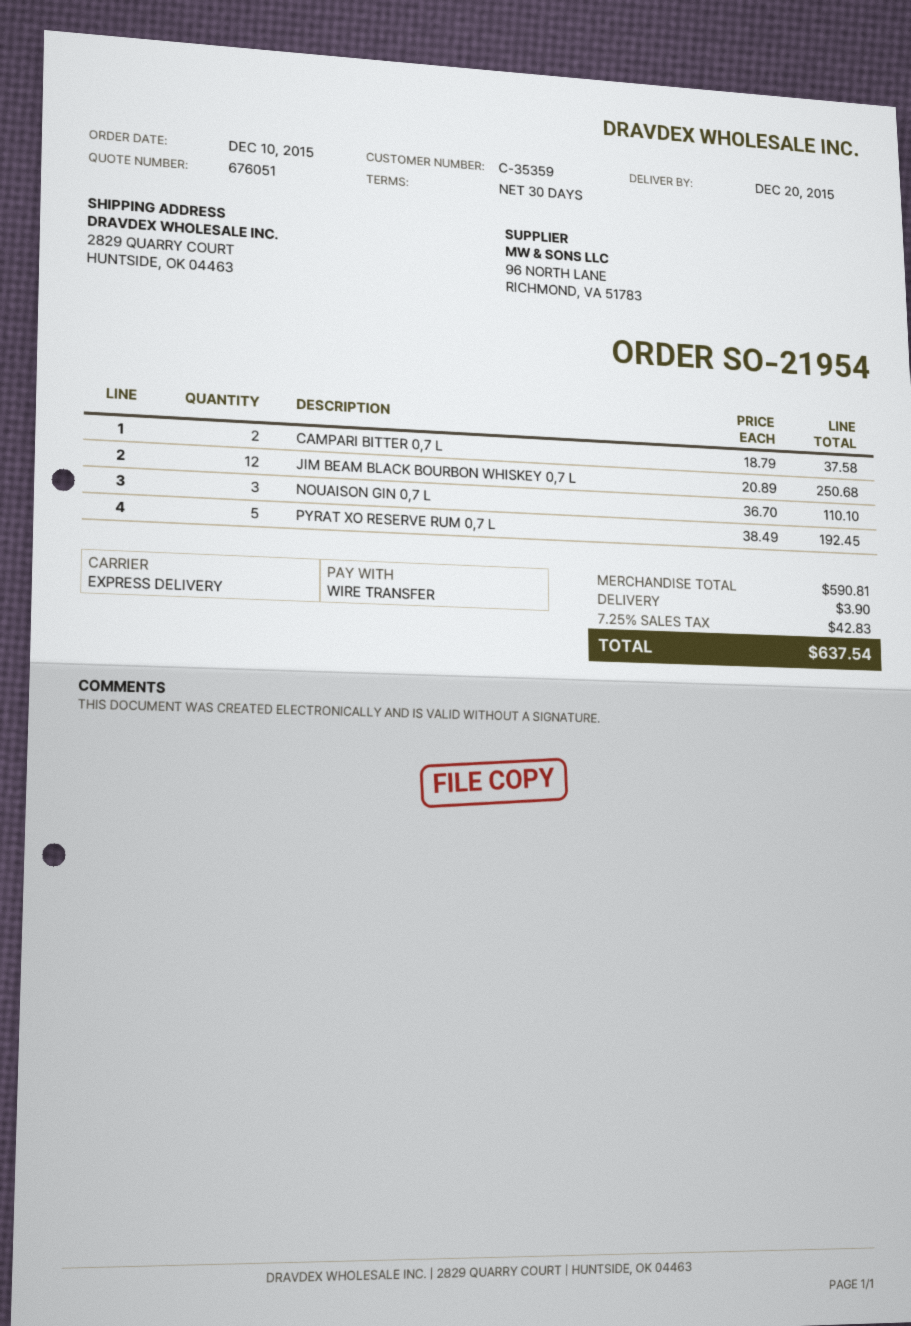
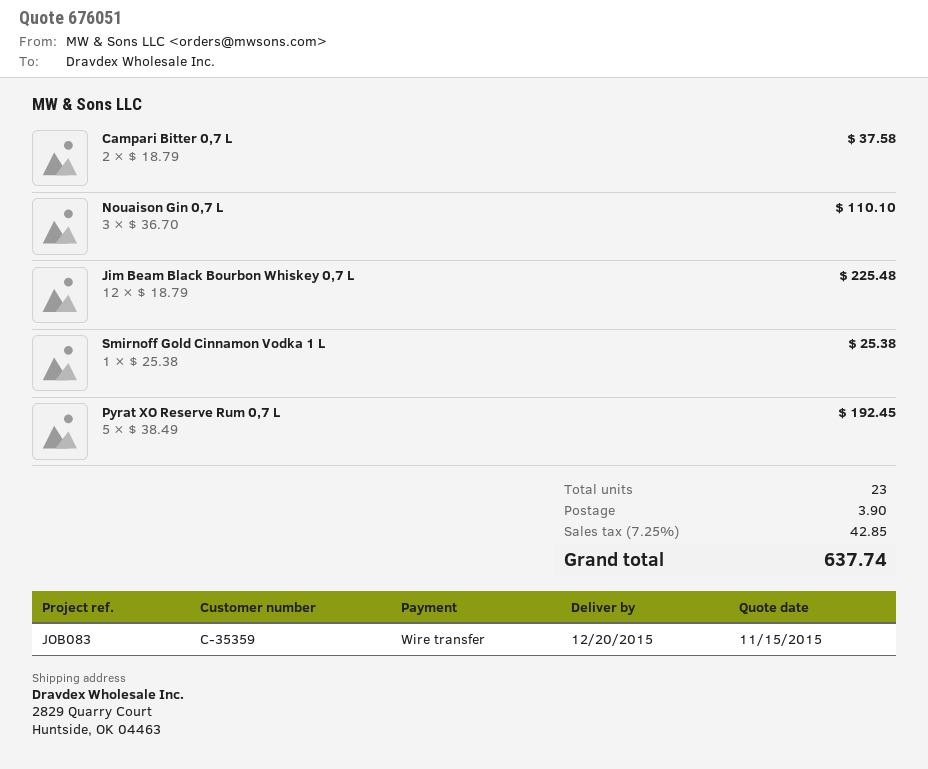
JIM BEAM BLACK BOURBON WHISKEY 0,7 L: 12 x 20.89 = 250.68 -> 12 x 18.79 = 225.48
Smirnoff Gold Cinnamon Vodka 1 L: none -> 1 x 25.38 = 25.38
tax: 7.25% = 42.83 -> 7.25% = 42.85
total: 637.54 -> 637.74

